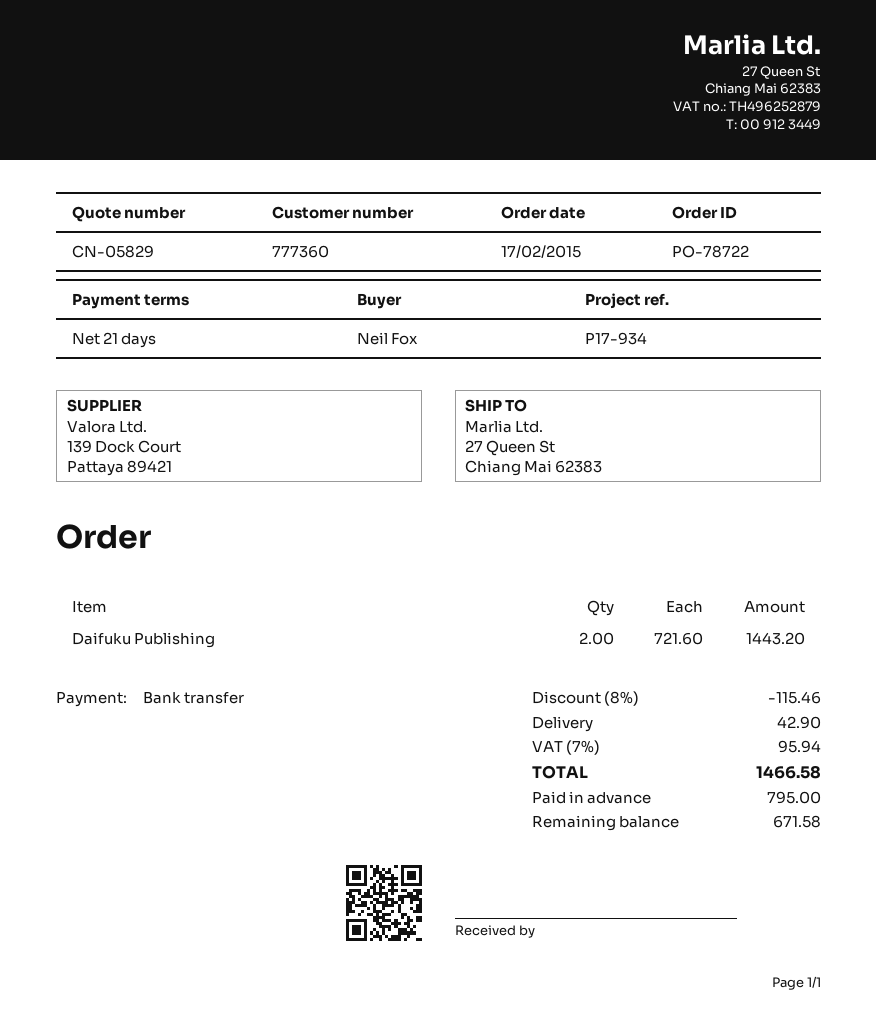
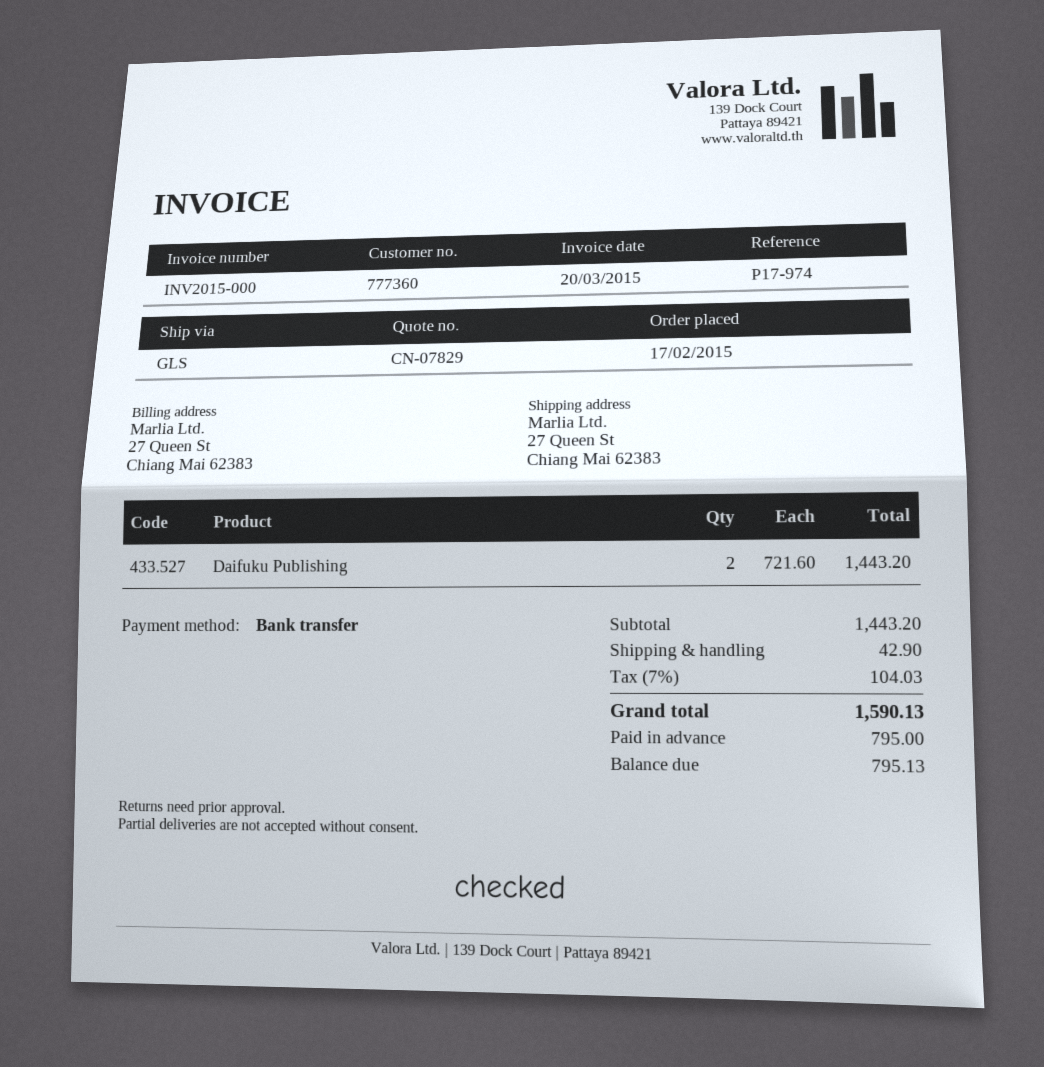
quote number: CN-05829 -> CN-07829
reference: P17-934 -> P17-974
discount: 8% = 115.46 -> none
tax: 7% = 95.94 -> 7% = 104.03
total: 1466.58 -> 1590.13
balance: 671.58 -> 795.13

